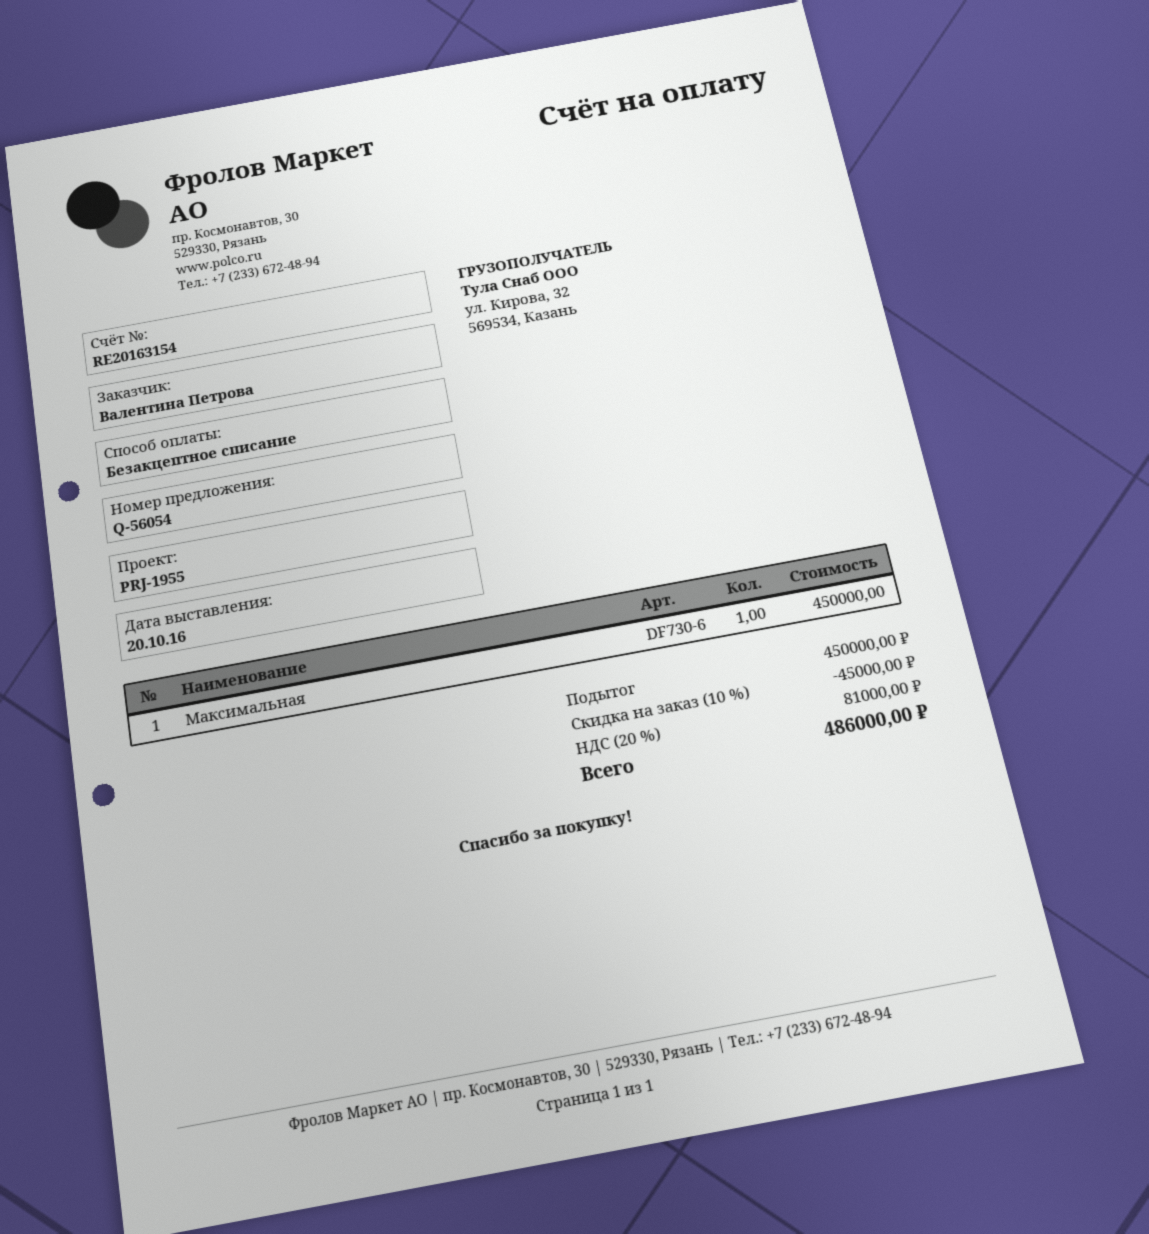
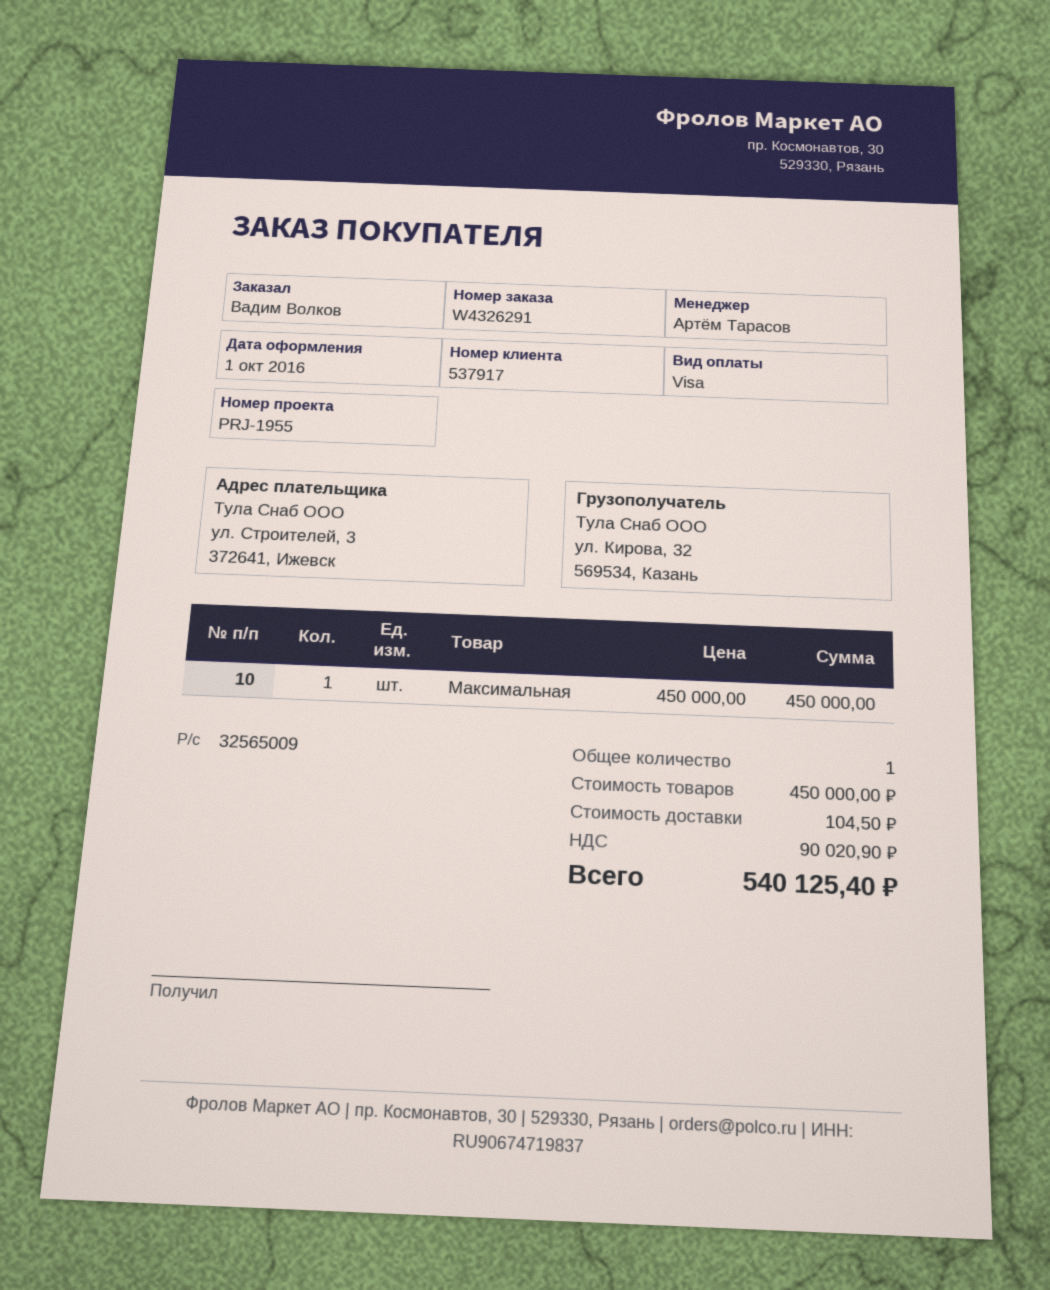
ordered by: Валентина Петрова -> Вадим Волков
payment method: direct debit -> Visa
discount: 10% = 45000.00 -> none
shipping: none -> 104.50
tax: 81000.00 -> 90020.90
total: 486000.00 -> 540125.40

